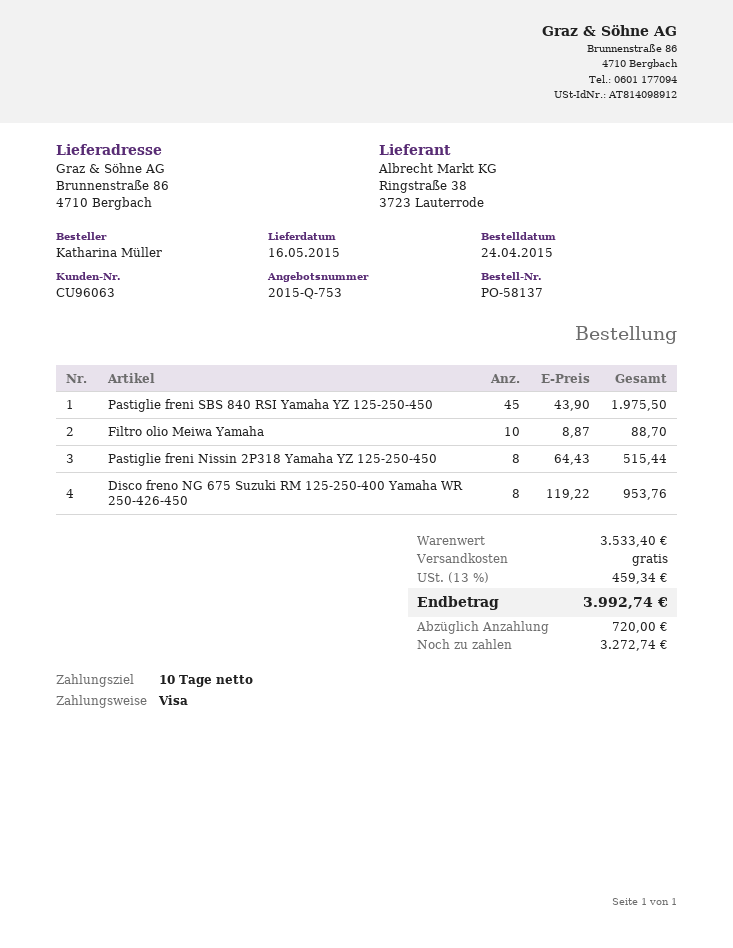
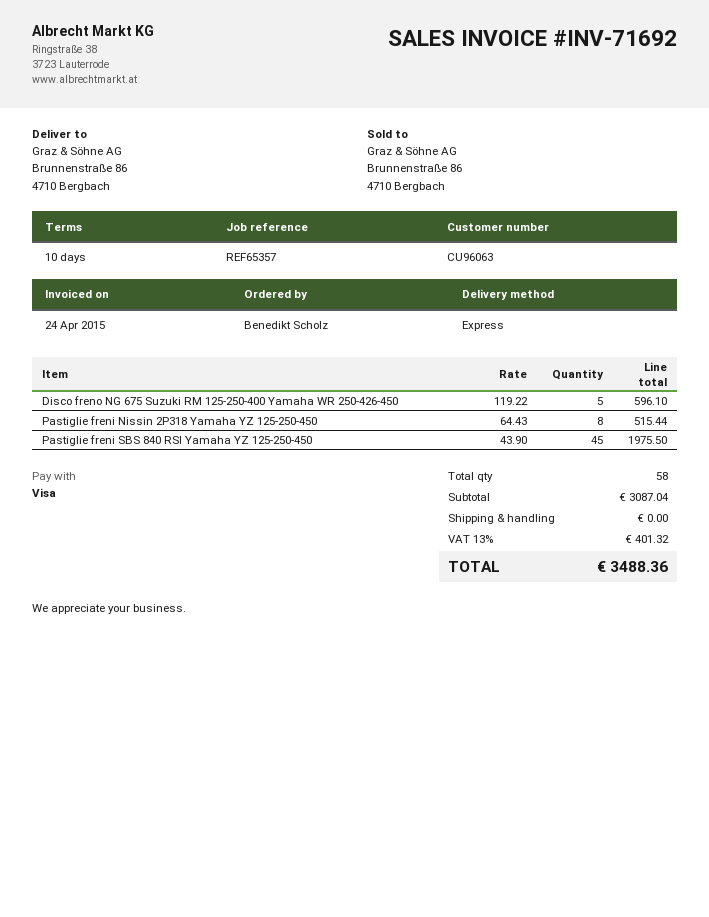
ordered by: Katharina Müller -> Benedikt Scholz
Filtro olio Meiwa Yamaha: 10 x 8.87 = 88.70 -> none
Disco freno NG 675 Suzuki RM 125-250-400 Yamaha WR 250-426-450: 8 x 119.22 = 953.76 -> 5 x 119.22 = 596.10
subtotal: 3533.40 -> 3087.04
tax: 13% = 459.34 -> 13% = 401.32
total: 3992.74 -> 3488.36

